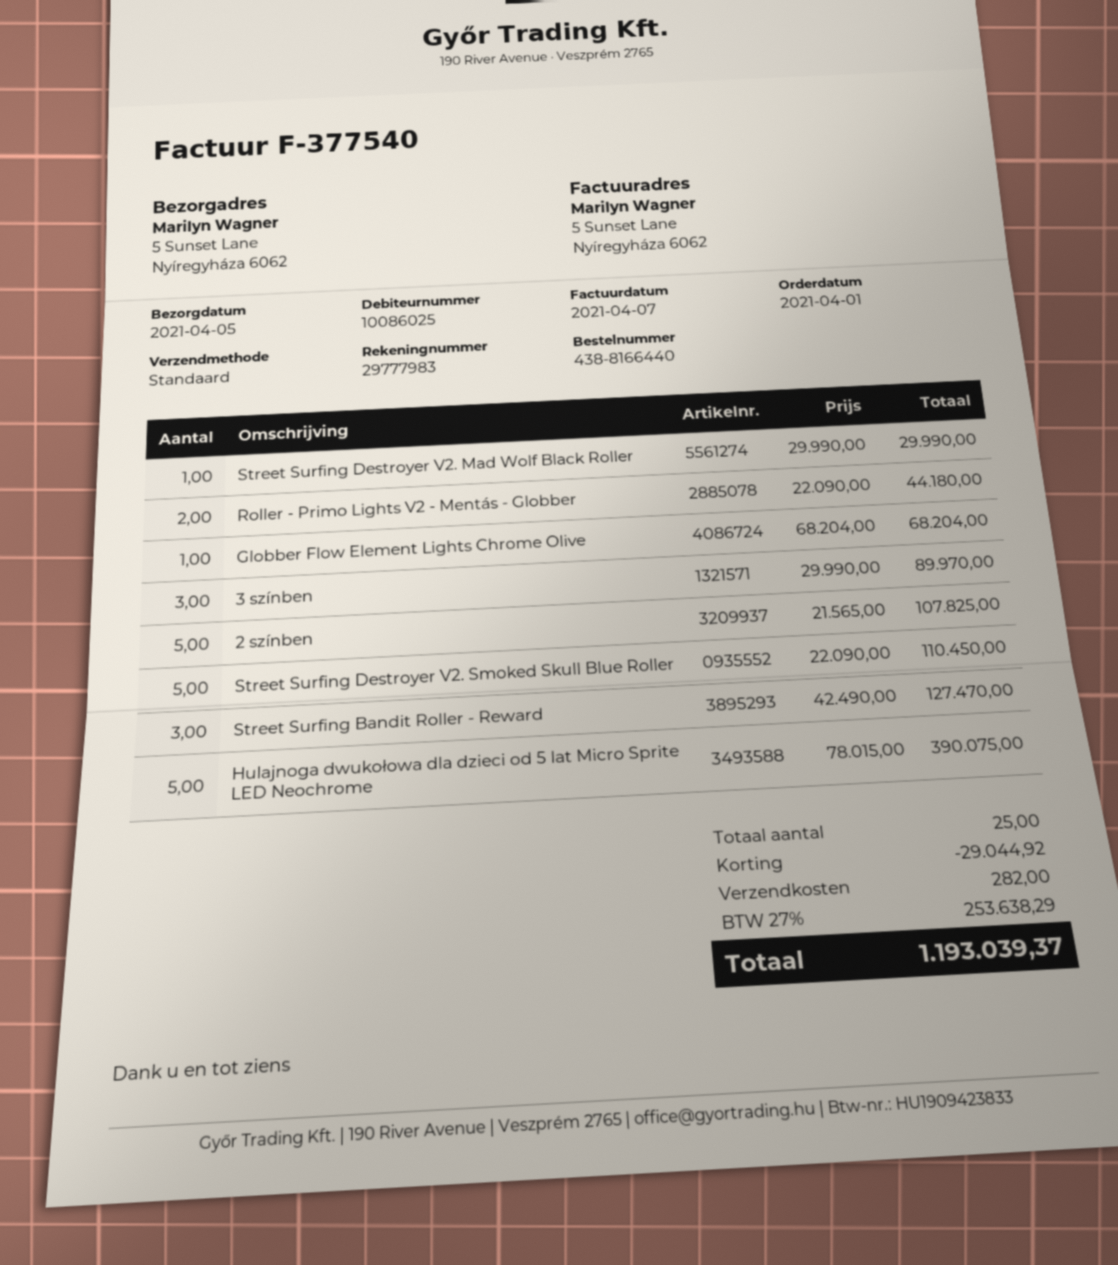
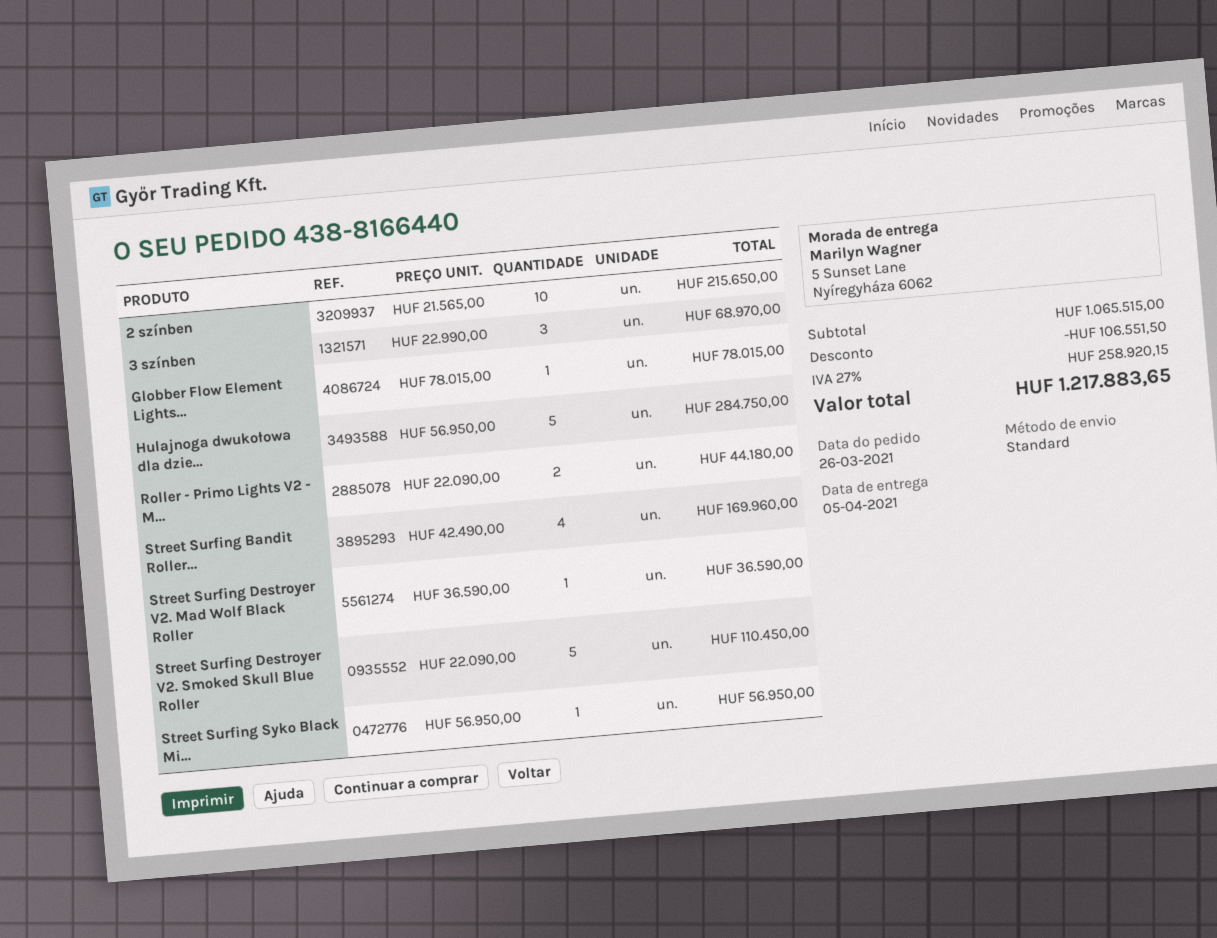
order date: 2021-04-01 -> 2021-03-26
Street Surfing Destroyer V2. Mad Wolf Black Roller: 1 x 29990.00 = 29990.00 -> 1 x 36590.00 = 36590.00
Globber Flow Element Lights Chrome Olive: 1 x 68204.00 = 68204.00 -> 1 x 78015.00 = 78015.00
3 színben: 3 x 29990.00 = 89970.00 -> 3 x 22990.00 = 68970.00
2 színben: 5 x 21565.00 = 107825.00 -> 10 x 21565.00 = 215650.00
Street Surfing Bandit Roller - Reward: 3 x 42490.00 = 127470.00 -> 4 x 42490.00 = 169960.00
Hulajnoga dwukołowa dla dzieci od 5 lat Micro Sprite LED Neochrome: 5 x 78015.00 = 390075.00 -> 5 x 56950.00 = 284750.00
Street Surfing Syko Black Mi...: none -> 1 x 56950.00 = 56950.00
discount: 29044.92 -> 106551.50
shipping: 282.00 -> none
tax: 27% = 253638.29 -> 27% = 258920.15
total: 1193039.37 -> 1217883.65

